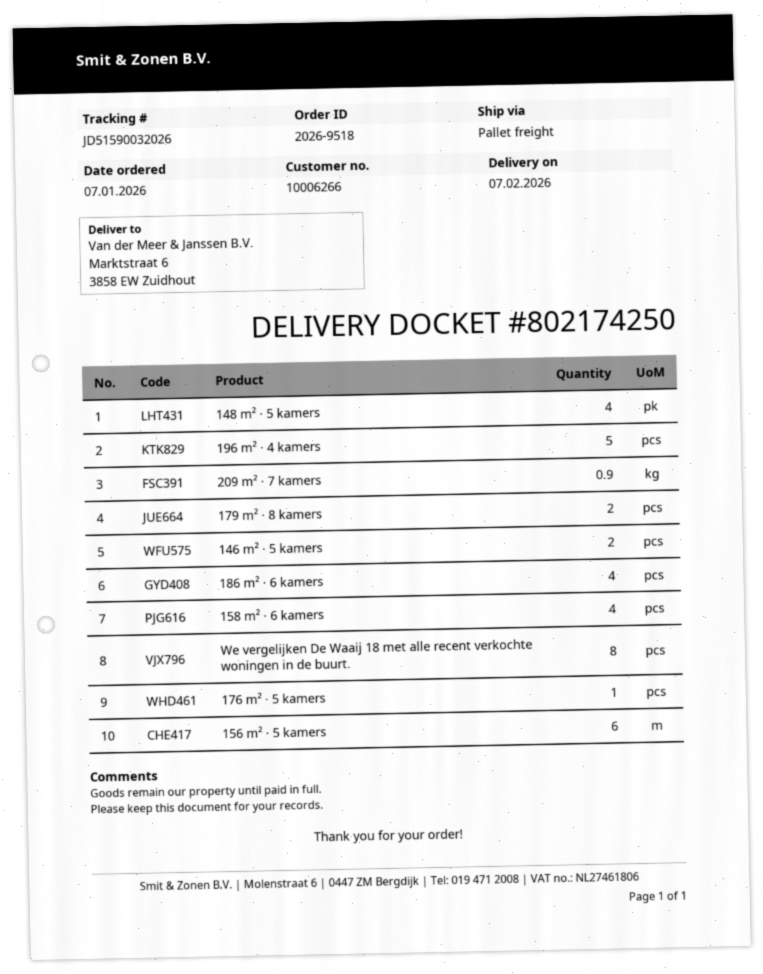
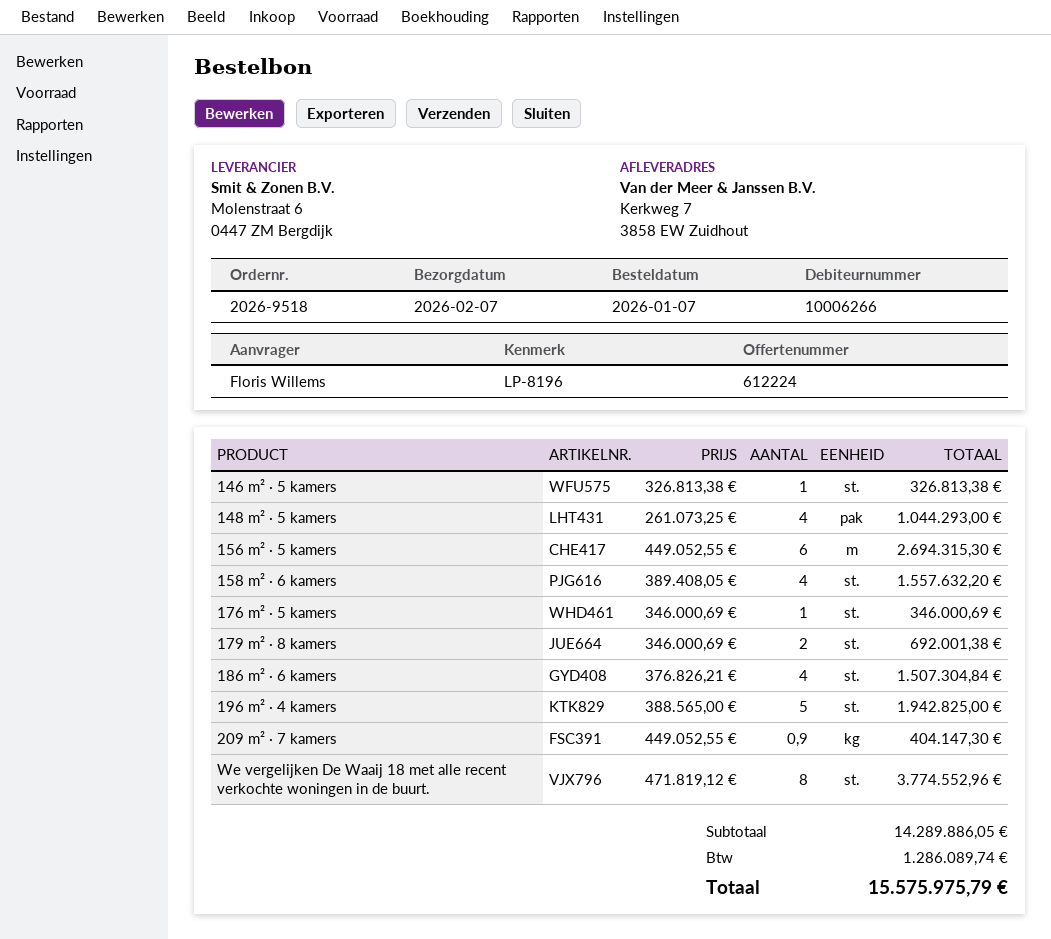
ship to: Marktstraat 6, 3858 EW Zuidhout -> Kerkweg 7, 3858 EW Zuidhout
146 m² · 5 kamers: 2 -> 1

